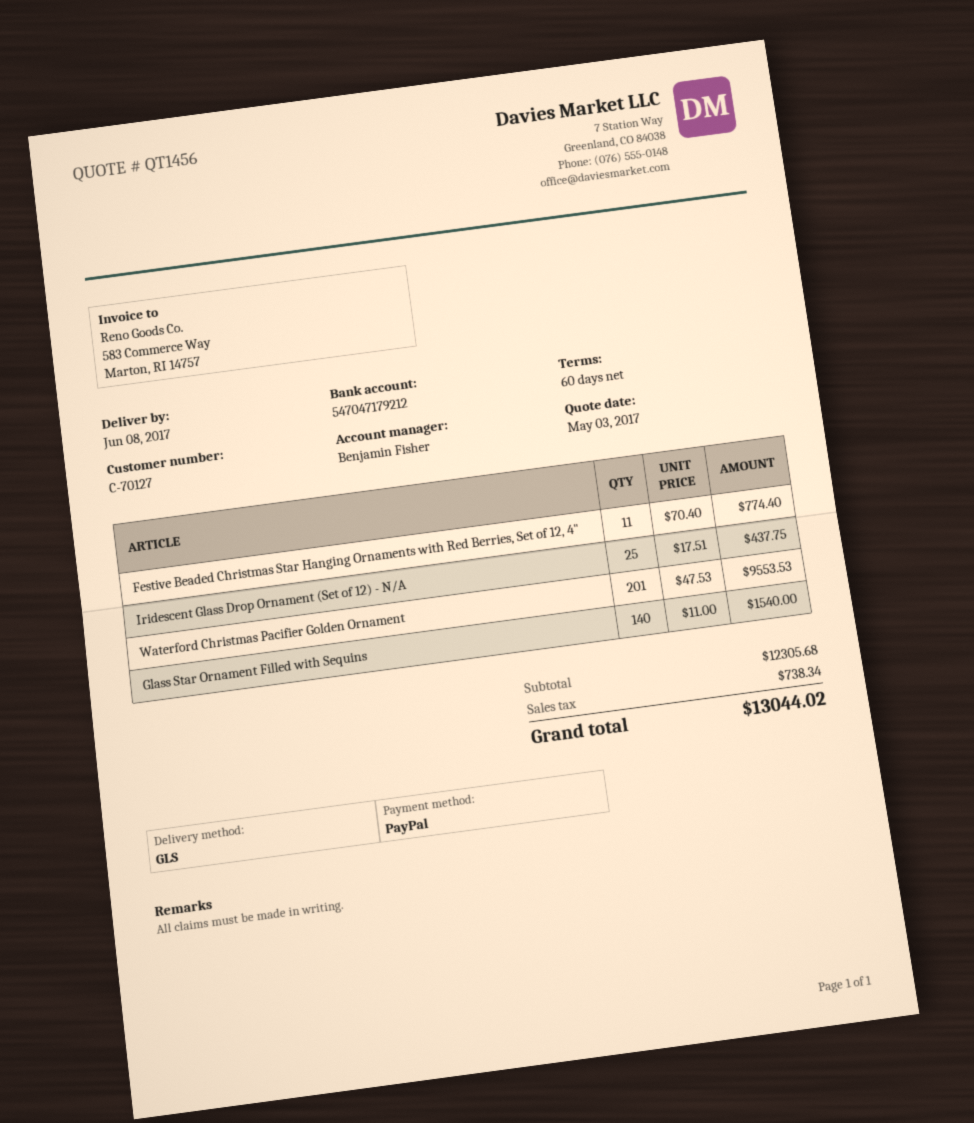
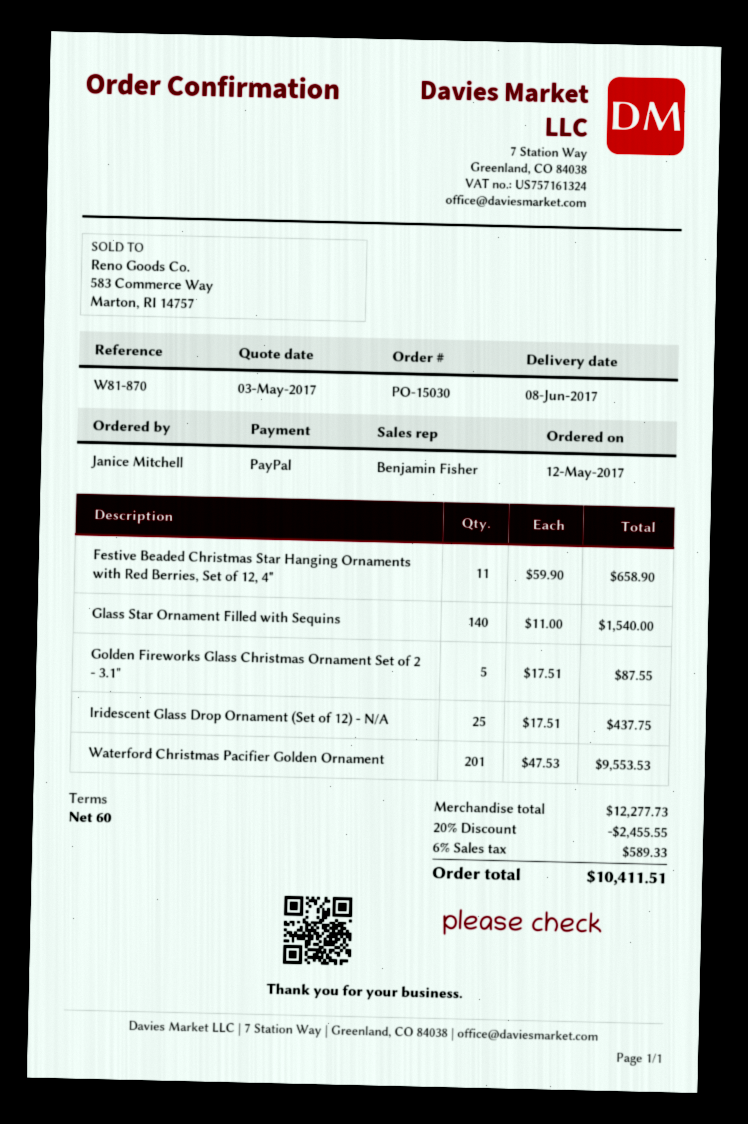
Festive Beaded Christmas Star Hanging Ornaments with Red Berries, Set of 12, 4": 11 x 70.40 = 774.40 -> 11 x 59.90 = 658.90
Golden Fireworks Glass Christmas Ornament Set of 2 - 3.1": none -> 5 x 17.51 = 87.55
subtotal: 12305.68 -> 12277.73
discount: none -> 20% = 2455.55
tax: 738.34 -> 589.33
total: 13044.02 -> 10411.51

